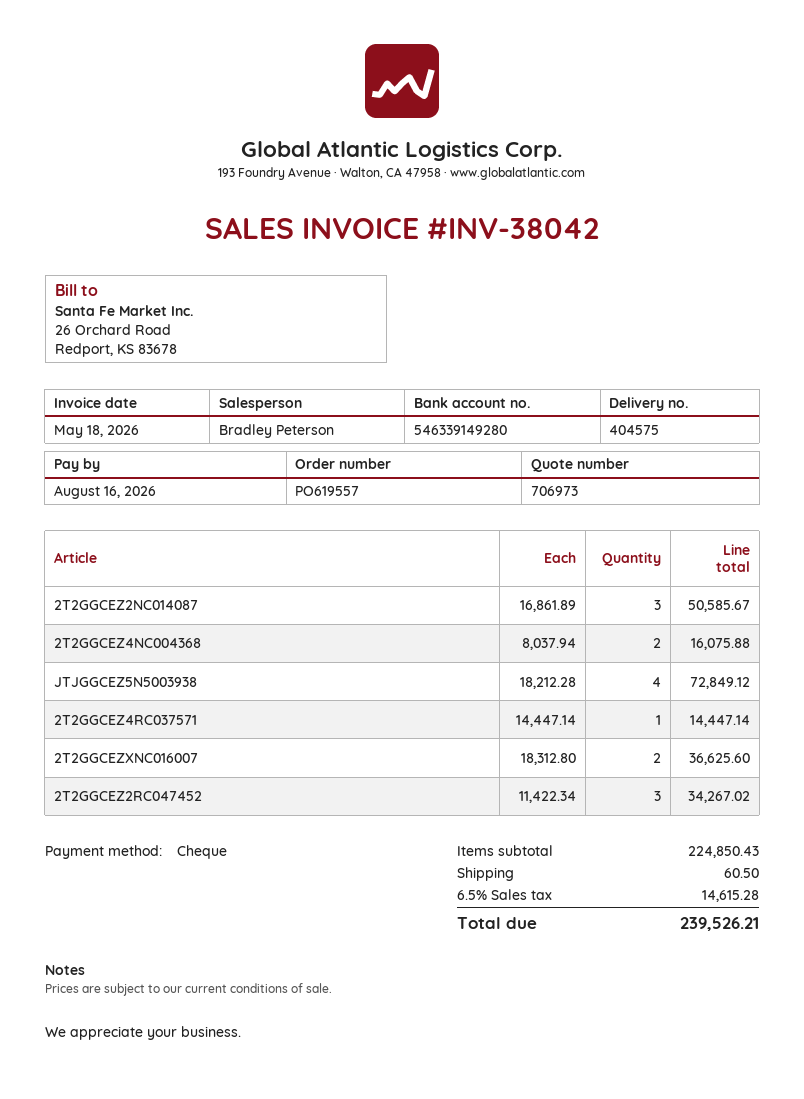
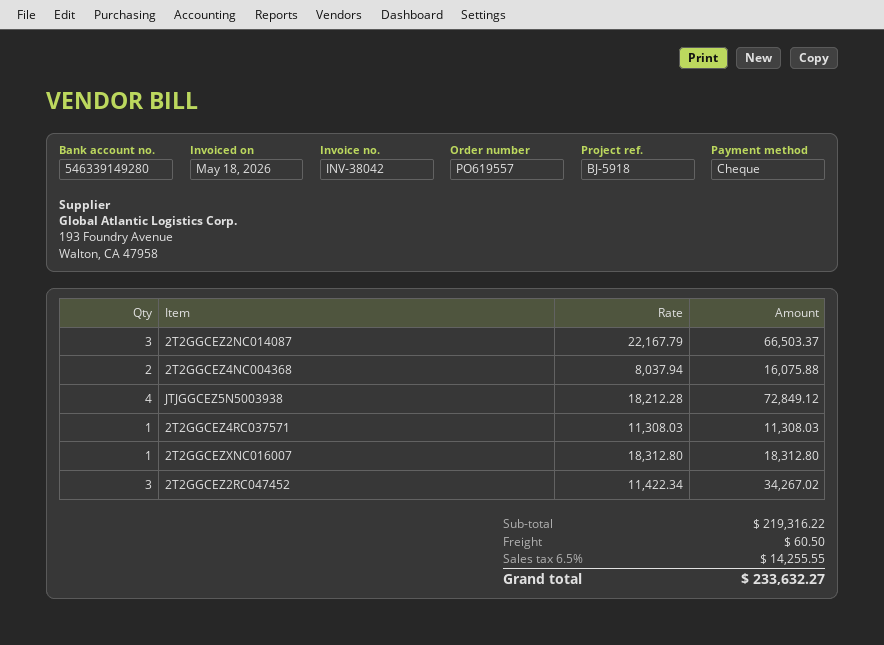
2T2GGCEZ2NC014087: 3 x 16861.89 = 50585.67 -> 3 x 22167.79 = 66503.37
2T2GGCEZ4RC037571: 1 x 14447.14 = 14447.14 -> 1 x 11308.03 = 11308.03
2T2GGCEZXNC016007: 2 x 18312.80 = 36625.60 -> 1 x 18312.80 = 18312.80
subtotal: 224850.43 -> 219316.22
tax: 6.5% = 14615.28 -> 6.5% = 14255.55
total: 239526.21 -> 233632.27

